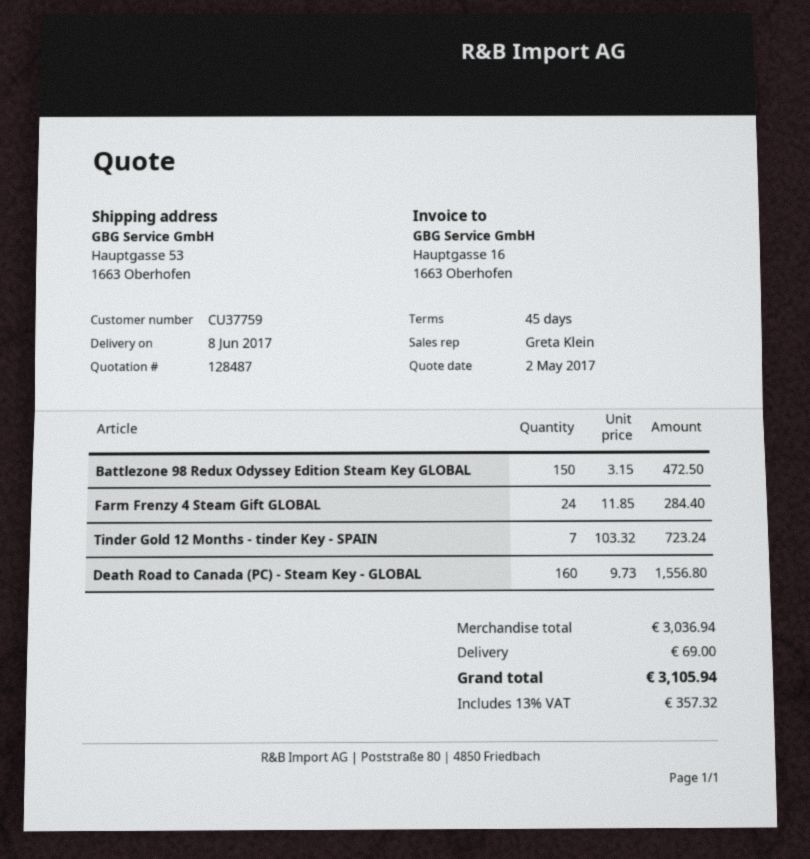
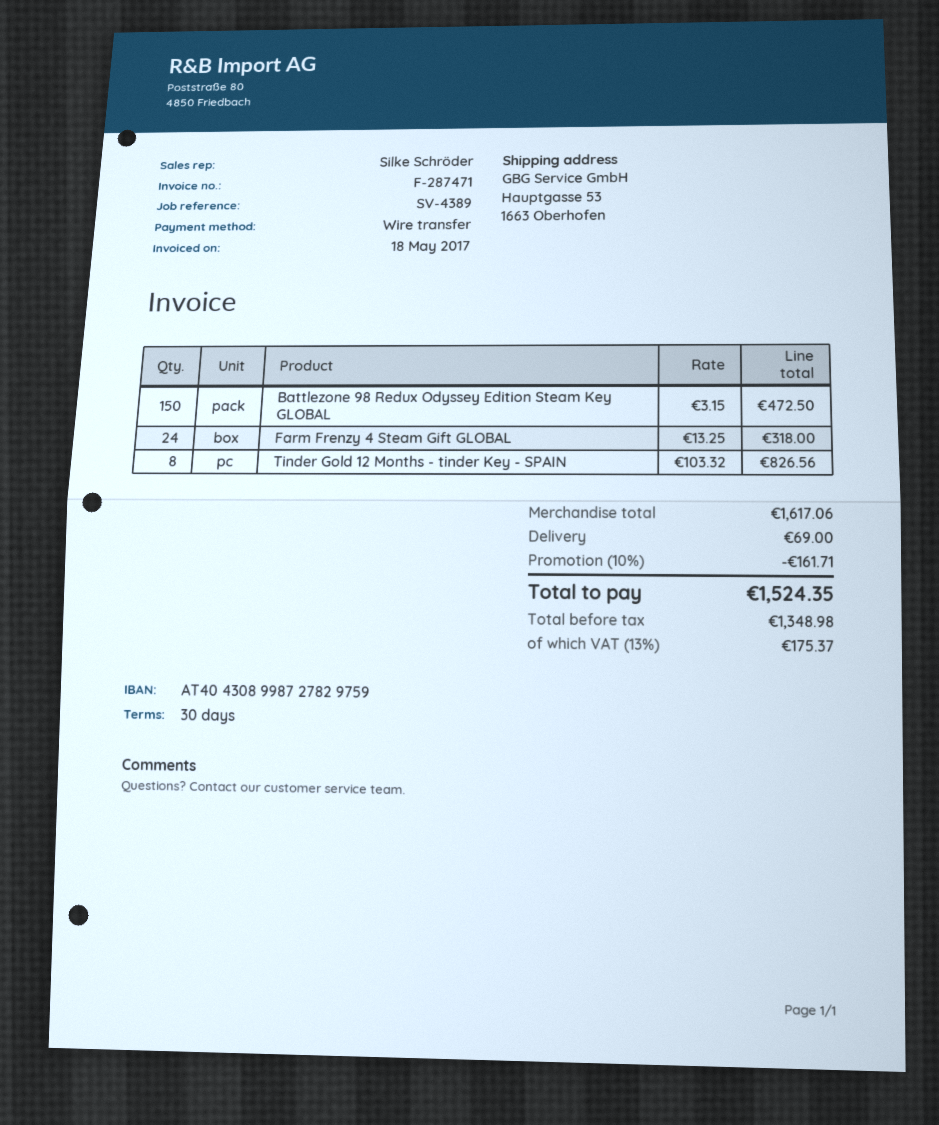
payment terms: 45 days -> 30 days
sales rep: Greta Klein -> Silke Schröder
Farm Frenzy 4 Steam Gift GLOBAL: 24 x 11.85 = 284.40 -> 24 x 13.25 = 318.00
Tinder Gold 12 Months - tinder Key - SPAIN: 7 x 103.32 = 723.24 -> 8 x 103.32 = 826.56
Death Road to Canada (PC) - Steam Key - GLOBAL: 160 x 9.73 = 1556.80 -> none
subtotal: 3036.94 -> 1617.06
discount: none -> 10% = 161.71
tax: 13% = 357.32 -> 13% = 175.37
total: 3105.94 -> 1524.35

